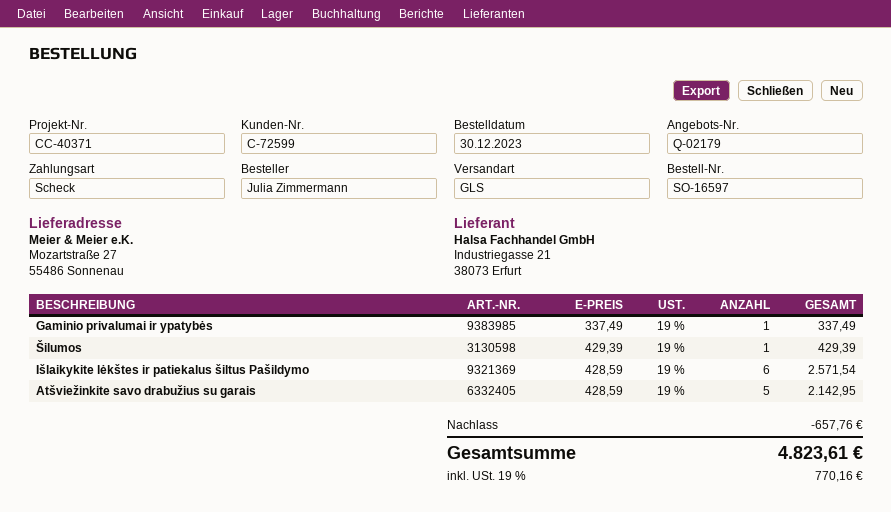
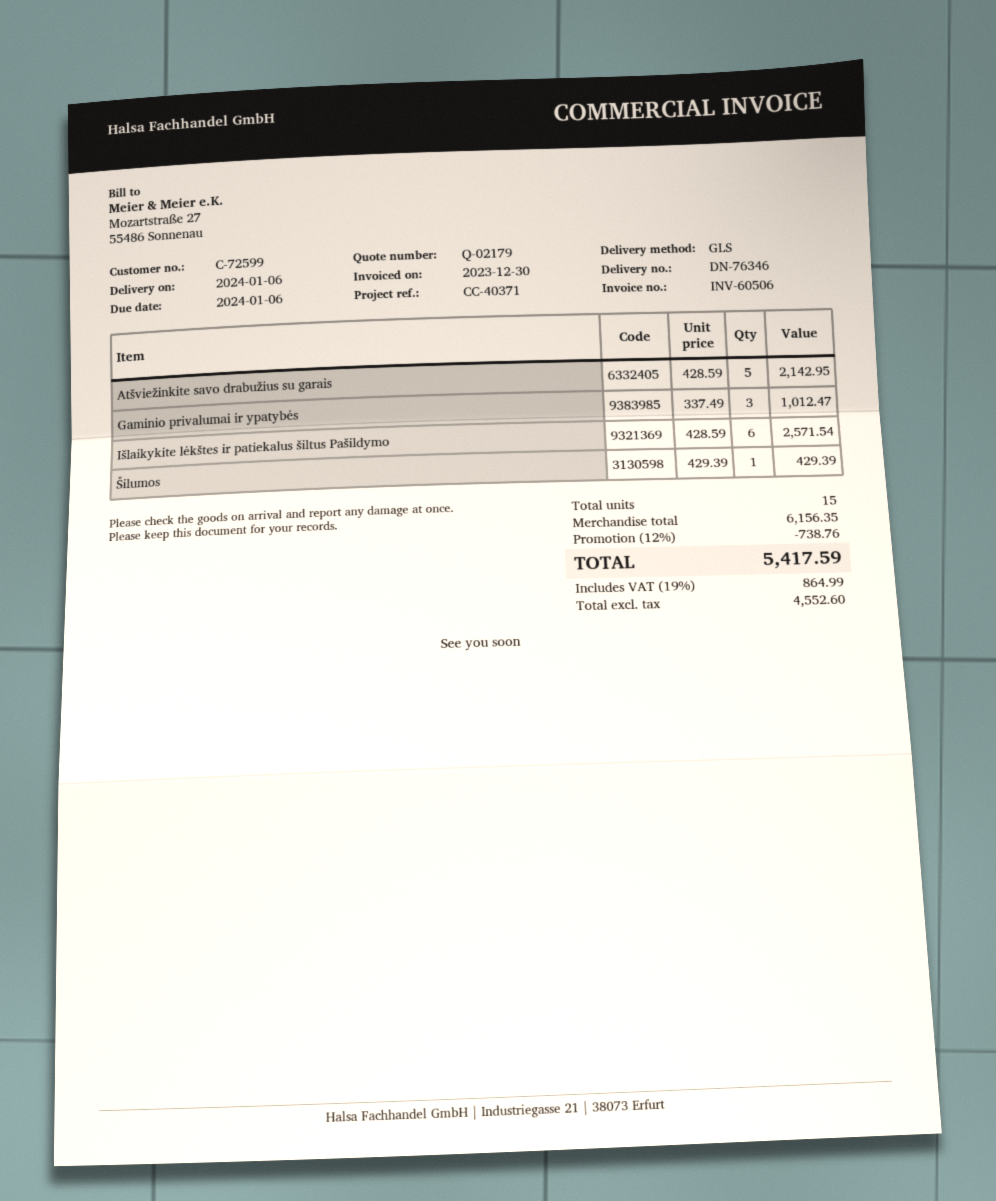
Gaminio privalumai ir ypatybės: 1 x 337.49 = 337.49 -> 3 x 337.49 = 1012.47
discount: 657.76 -> 738.76
tax: 19% = 770.16 -> 19% = 864.99
total: 4823.61 -> 5417.59

